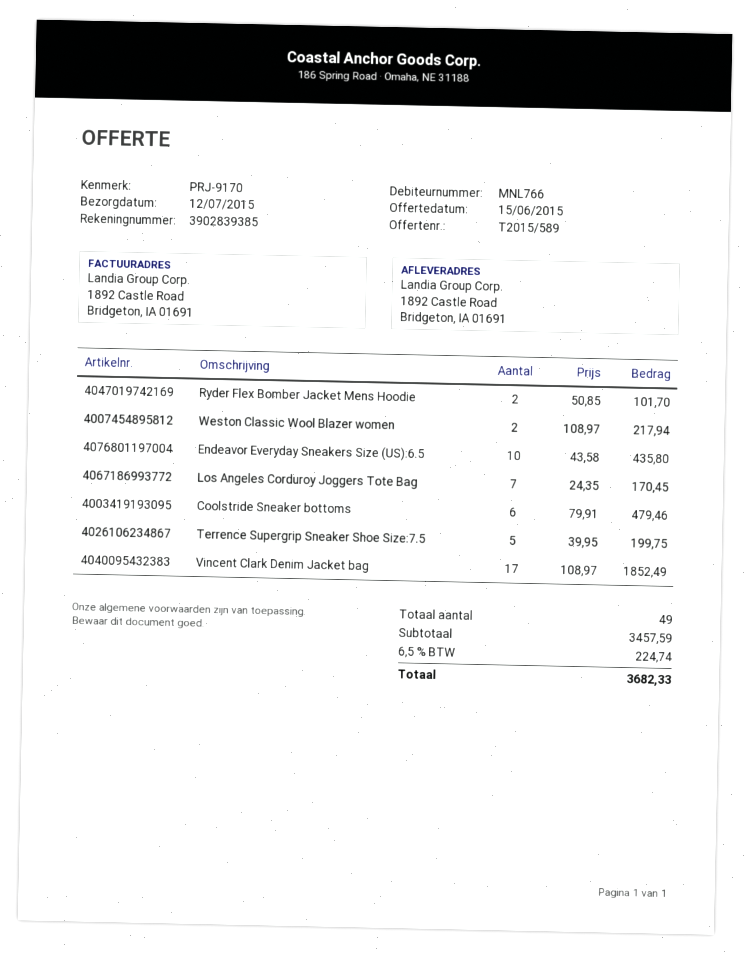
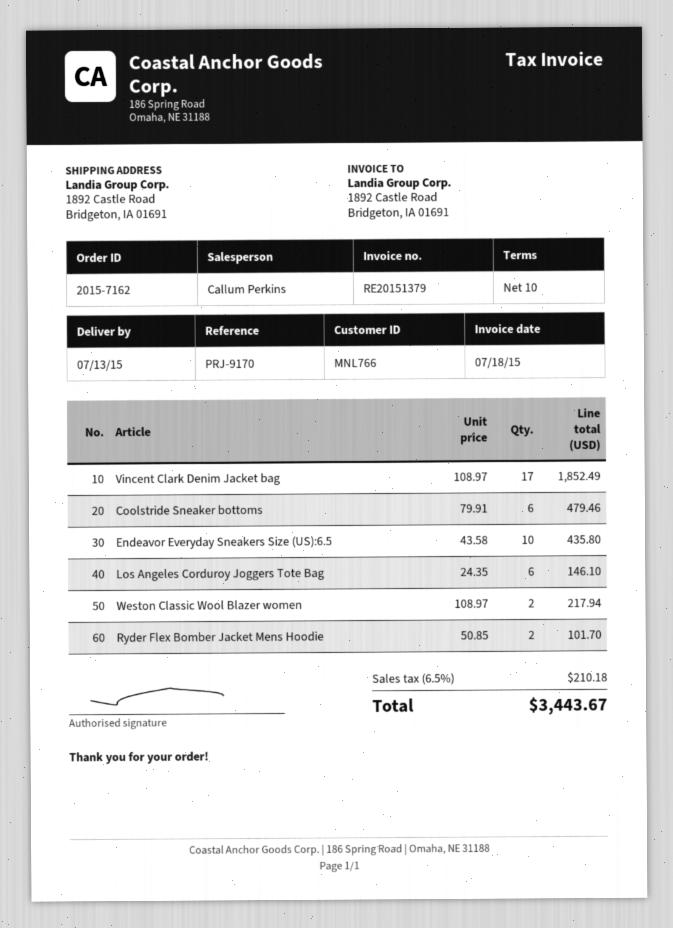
delivery date: 2015-07-12 -> 2015-07-13
Los Angeles Corduroy Joggers Tote Bag: 7 x 24.35 = 170.45 -> 6 x 24.35 = 146.10
Terrence Supergrip Sneaker Shoe Size:7.5: 5 x 39.95 = 199.75 -> none
tax: 6.5% = 224.74 -> 6.5% = 210.18
total: 3682.33 -> 3443.67

